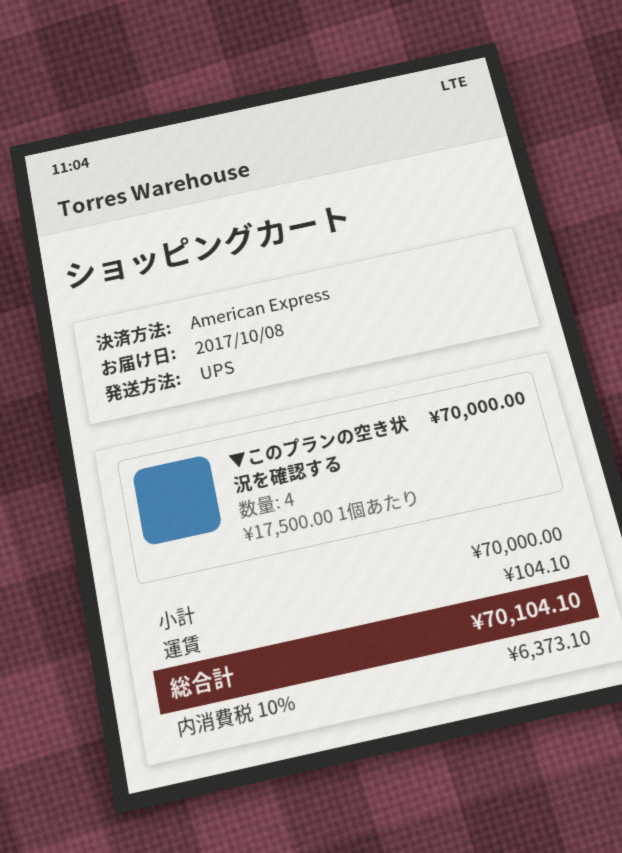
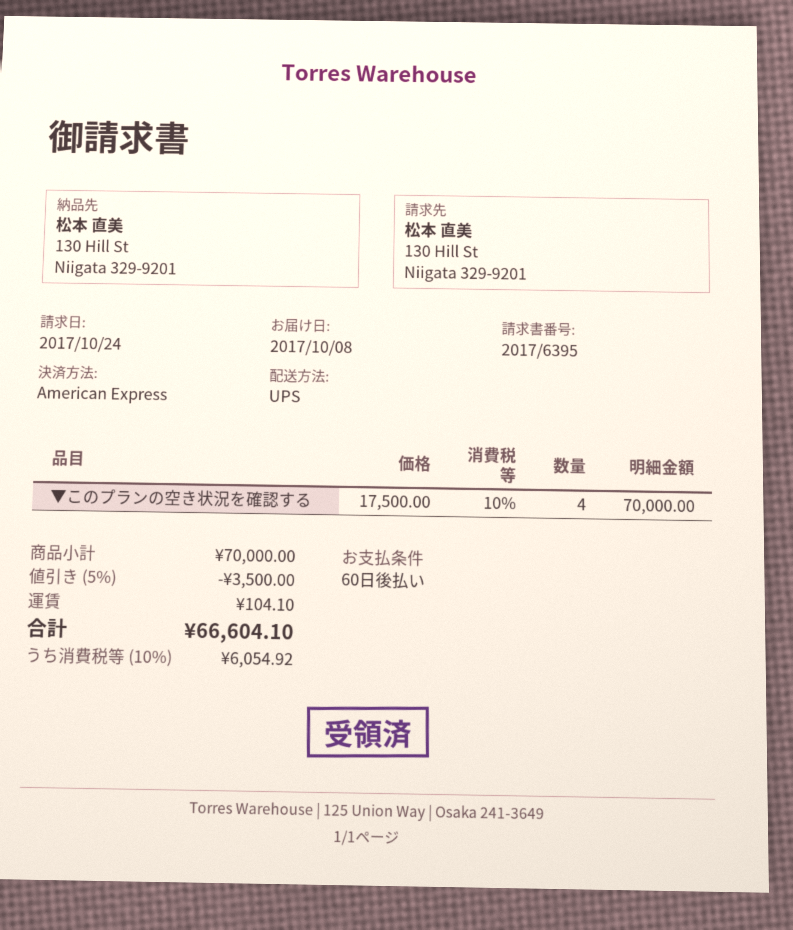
discount: none -> 5% = 3500.00
tax: 10% = 6373.10 -> 10% = 6054.92
total: 70104.10 -> 66604.10

